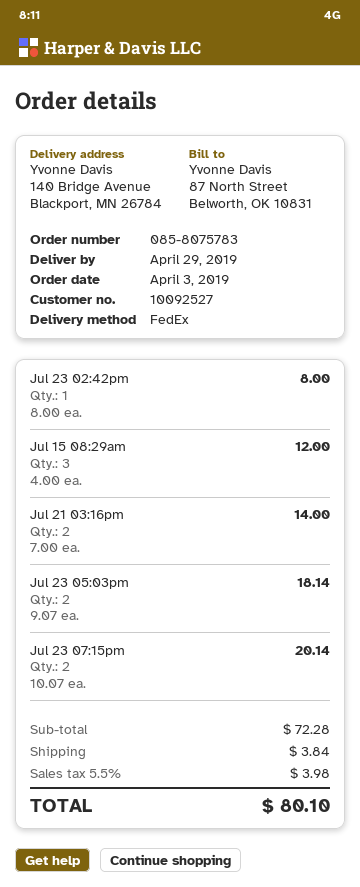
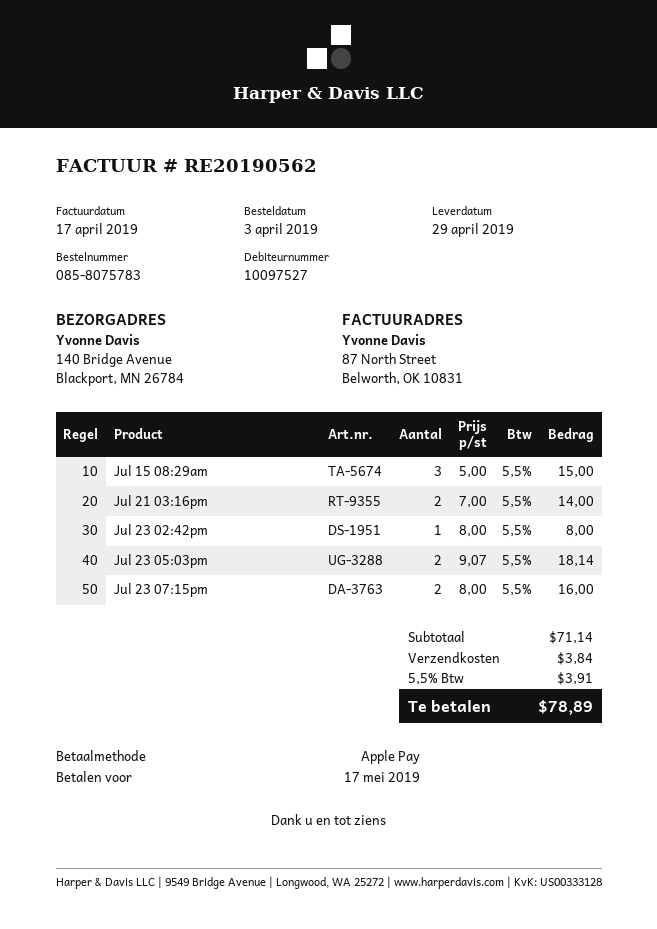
customer number: 10092527 -> 10097527
Jul 15 08:29am: 3 x 4.00 = 12.00 -> 3 x 5.00 = 15.00
Jul 23 07:15pm: 2 x 10.07 = 20.14 -> 2 x 8.00 = 16.00
subtotal: 72.28 -> 71.14
tax: 5.5% = 3.98 -> 5.5% = 3.91
total: 80.10 -> 78.89

